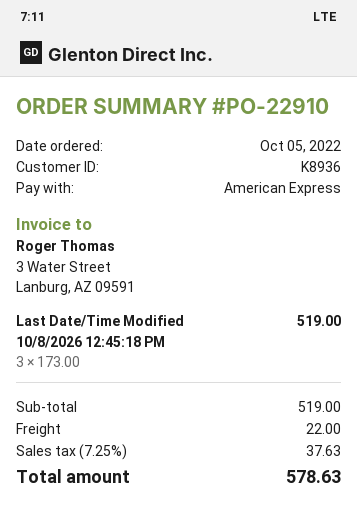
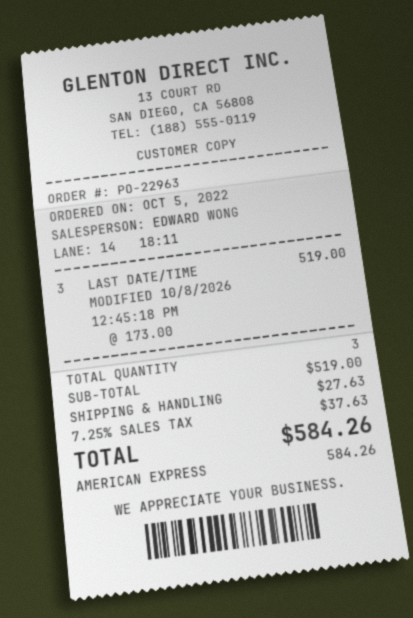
order number: PO-22910 -> PO-22963
shipping: 22.00 -> 27.63
total: 578.63 -> 584.26

